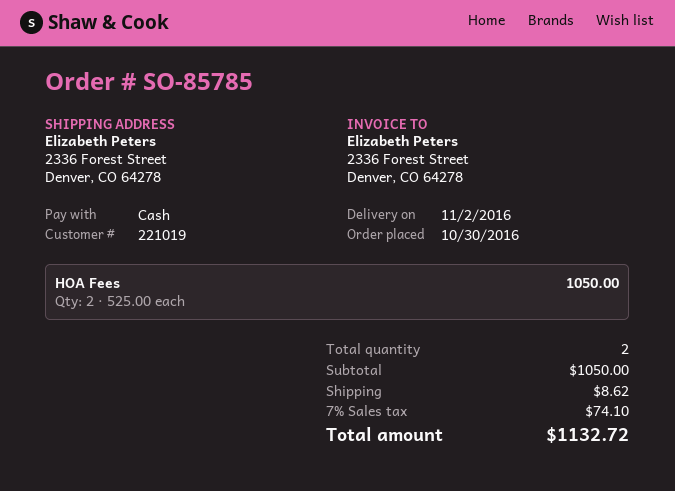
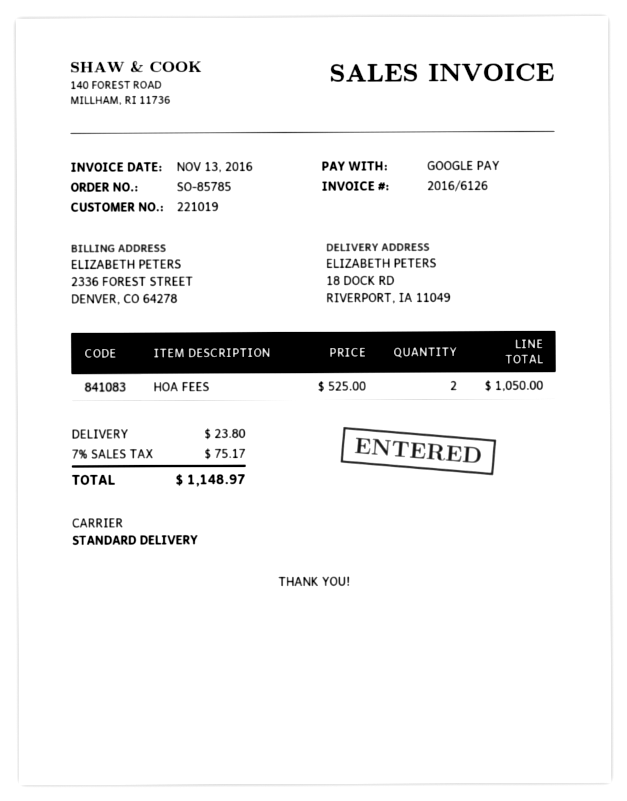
payment method: cash -> Google Pay
ship to: 2336 Forest Street, Denver, CO 64278 -> 18 DOCK RD, RIVERPORT, IA 11049
shipping: 8.62 -> 23.80
tax: 7% = 74.10 -> 7% = 75.17
total: 1132.72 -> 1148.97

